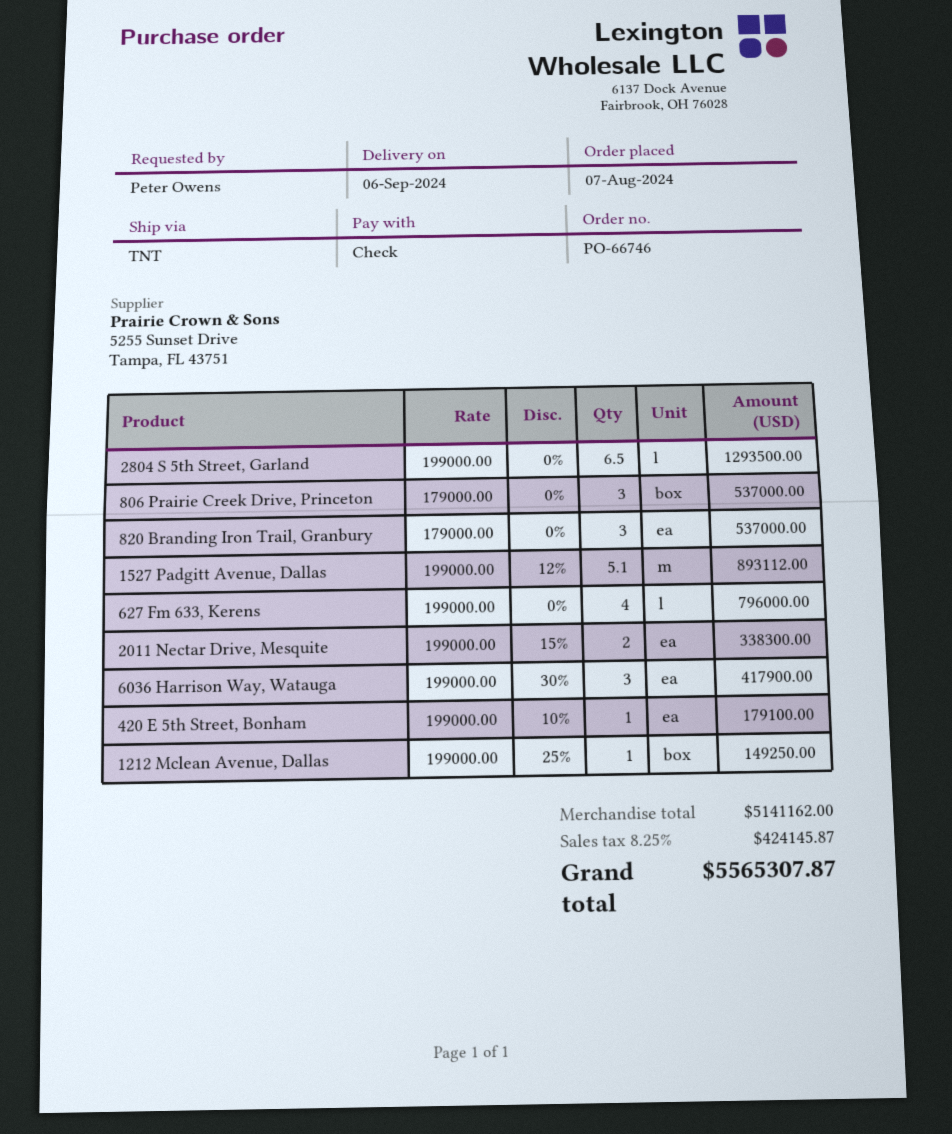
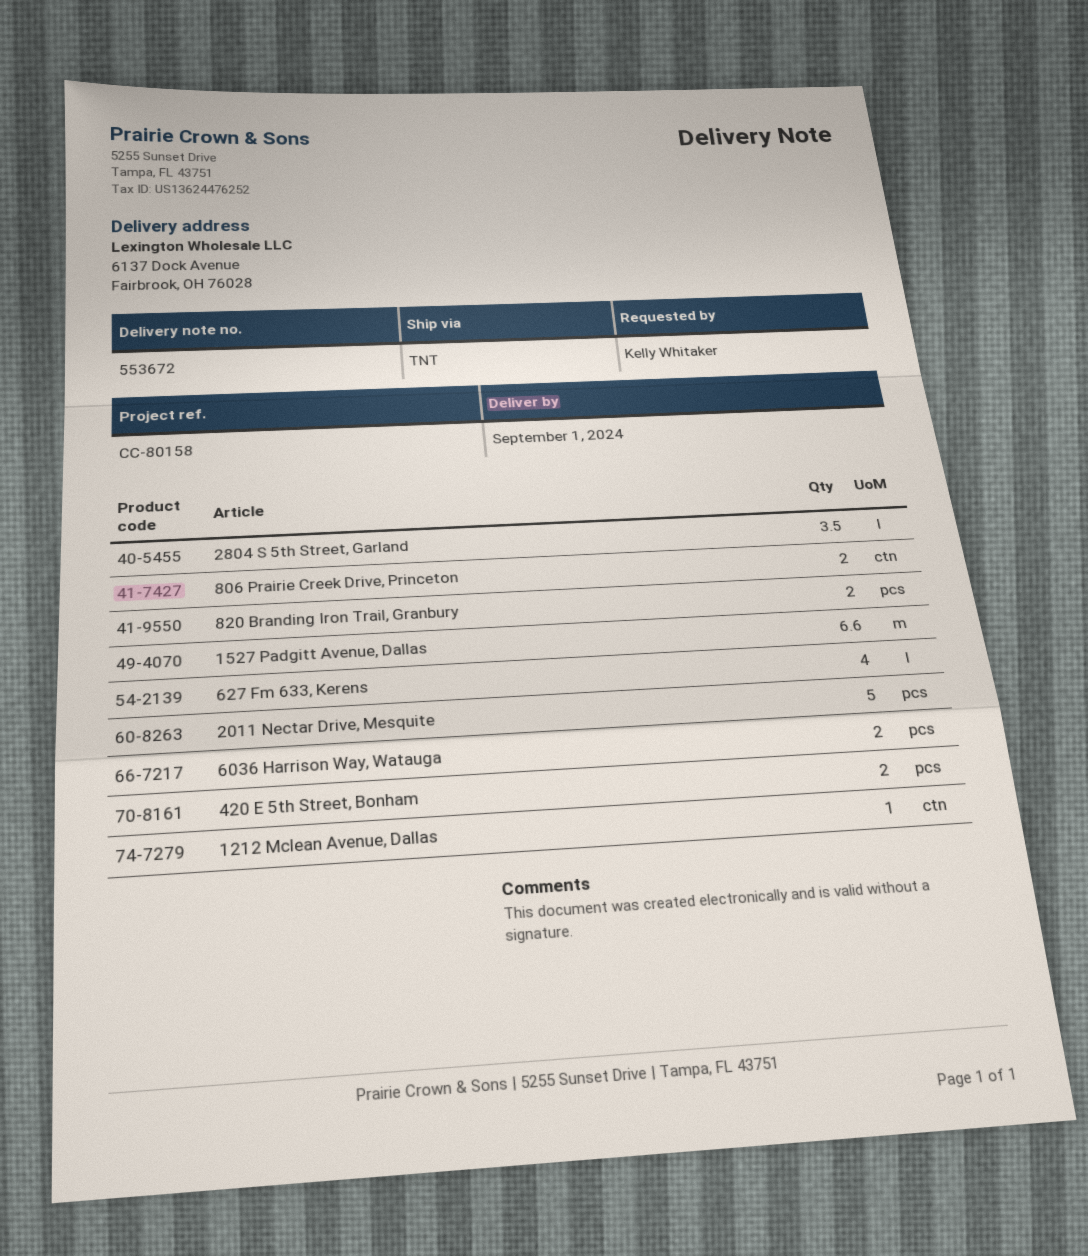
delivery date: 2024-09-06 -> 2024-09-01
ordered by: Peter Owens -> Kelly Whitaker
2804 S 5th Street, Garland: 6.5 -> 3.5
806 Prairie Creek Drive, Princeton: 3 -> 2
820 Branding Iron Trail, Granbury: 3 -> 2
1527 Padgitt Avenue, Dallas: 5.1 -> 6.6
2011 Nectar Drive, Mesquite: 2 -> 5
6036 Harrison Way, Watauga: 3 -> 2
420 E 5th Street, Bonham: 1 -> 2

